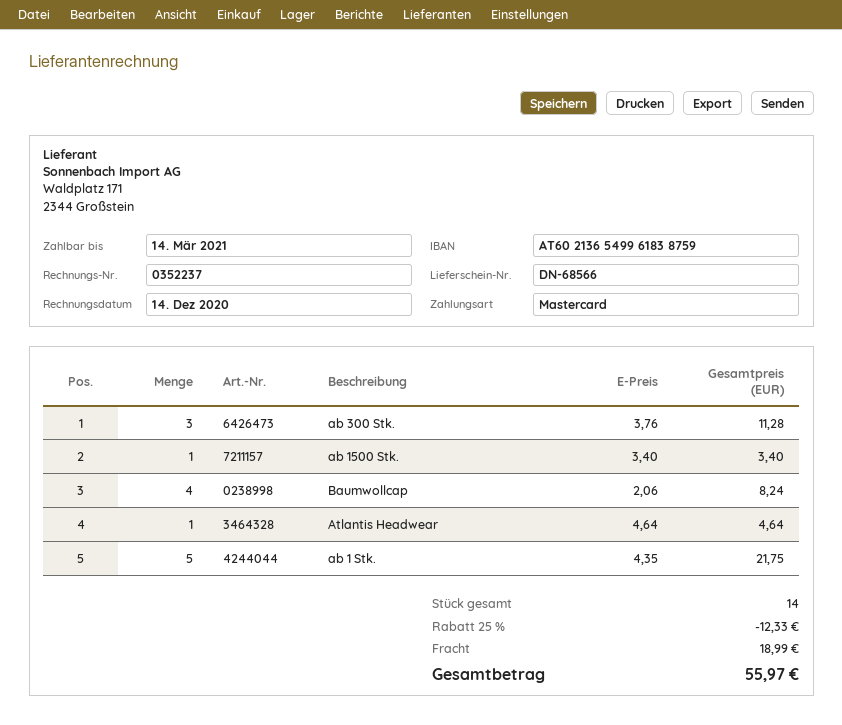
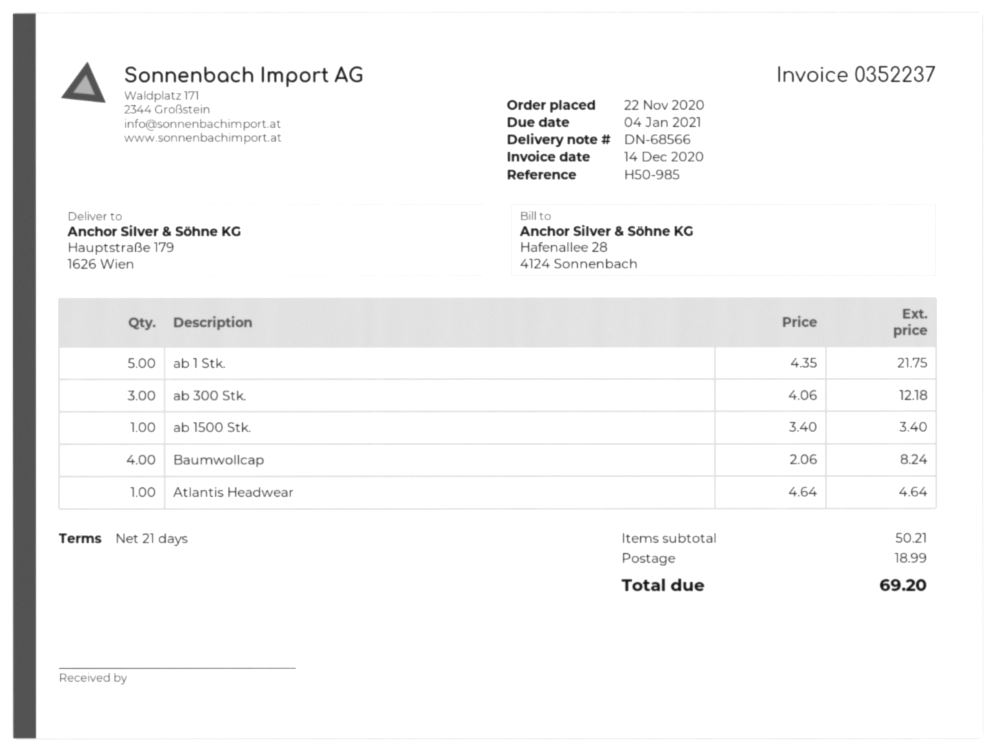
due date: 2021-03-14 -> 2021-01-04
ab 300 Stk.: 3 x 3.76 = 11.28 -> 3 x 4.06 = 12.18
discount: 25% = 12.33 -> none
total: 55.97 -> 69.20

